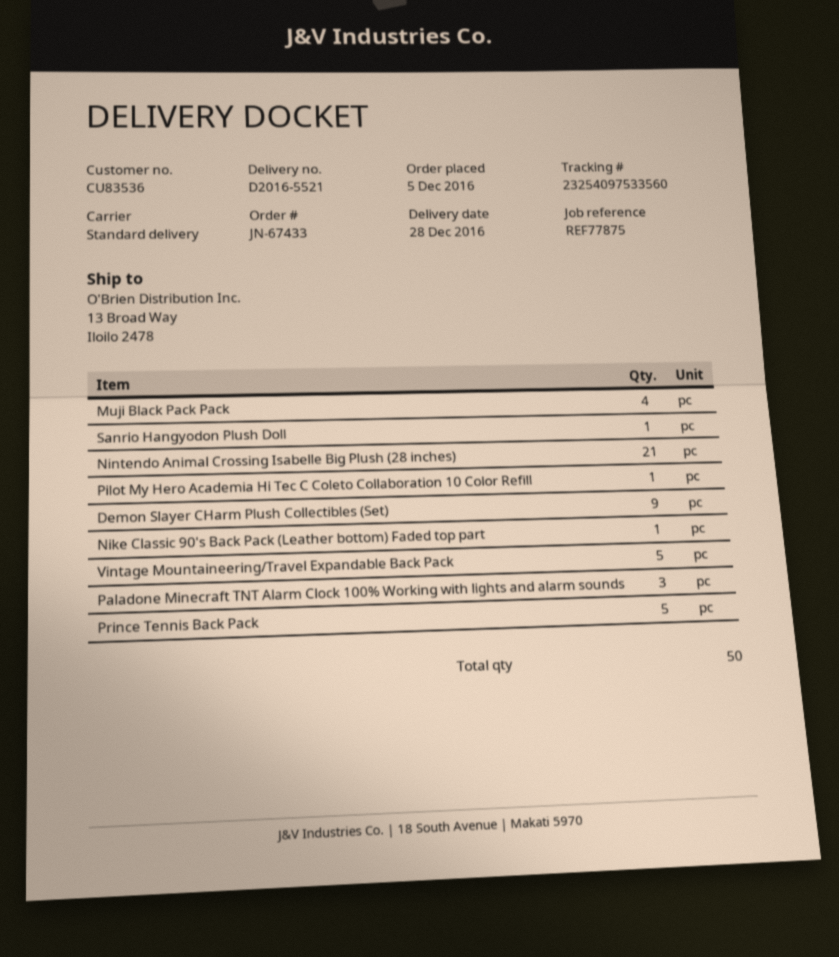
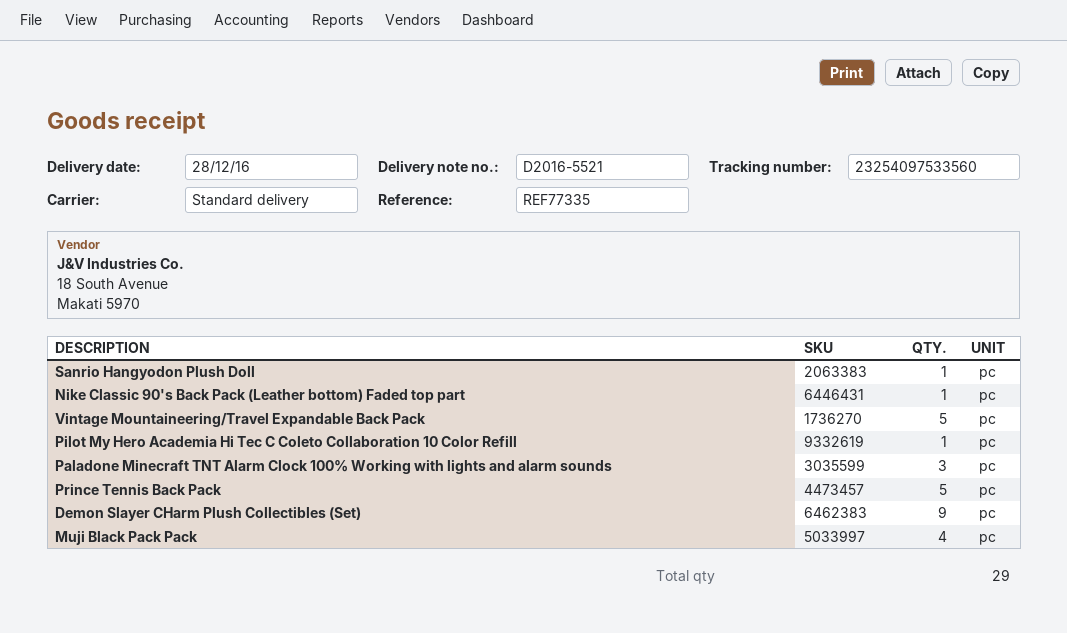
reference: REF77875 -> REF77335
Nintendo Animal Crossing Isabelle Big Plush (28 inches): 21 -> none
total quantity: 50 -> 29

